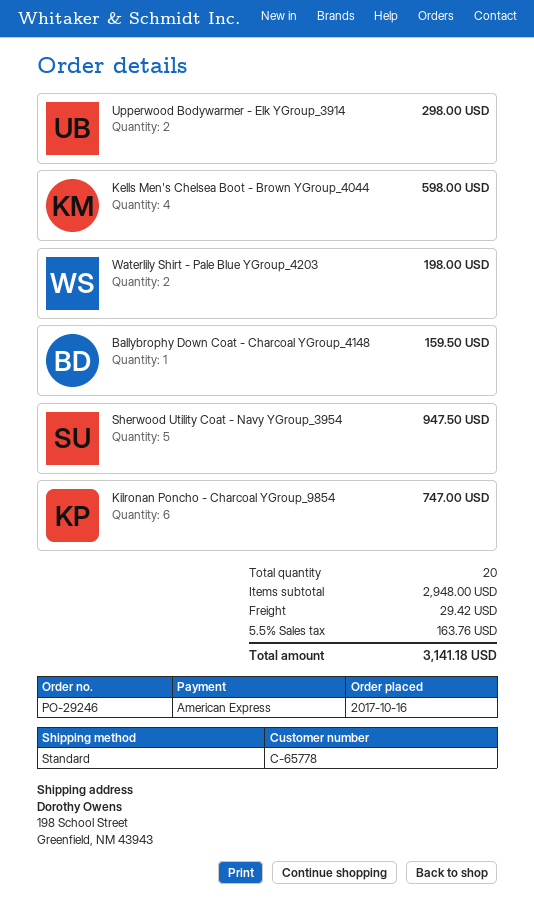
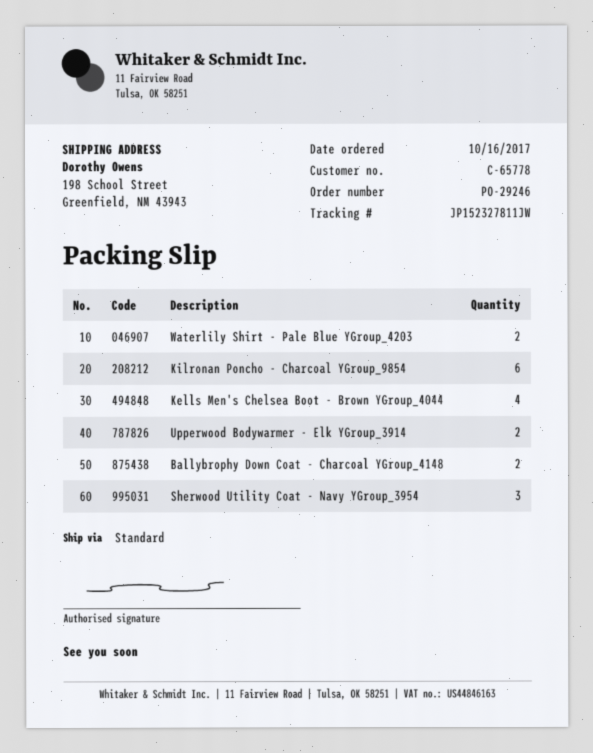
Ballybrophy Down Coat - Charcoal YGroup_4148: 1 -> 2
Sherwood Utility Coat - Navy YGroup_3954: 5 -> 3

